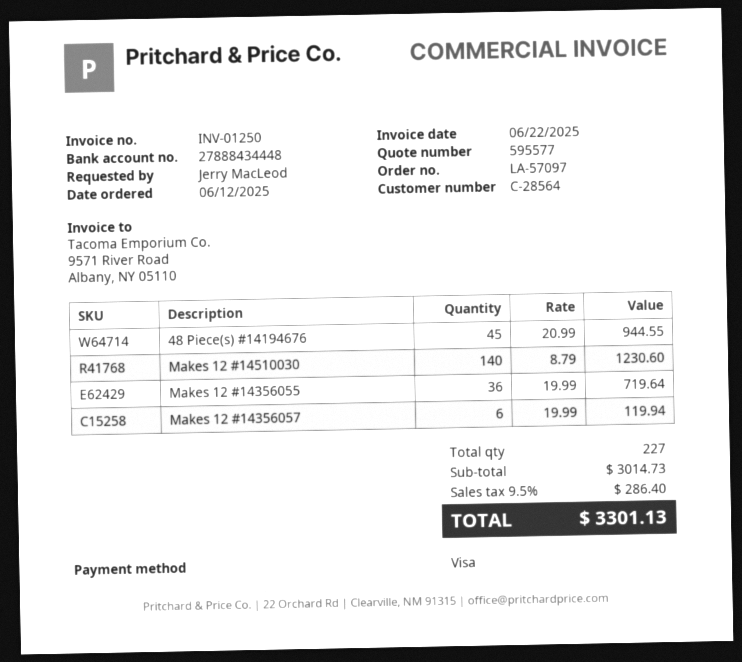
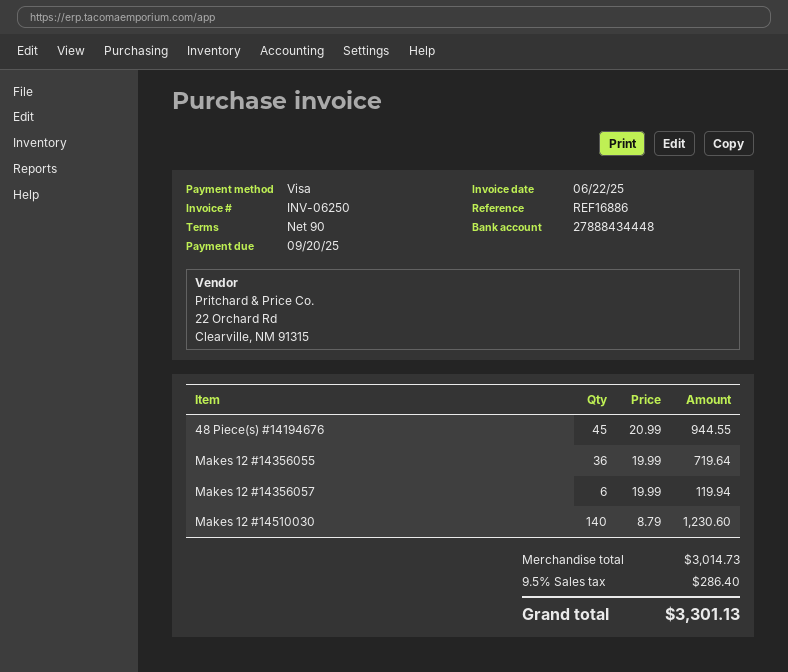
invoice number: INV-01250 -> INV-06250

